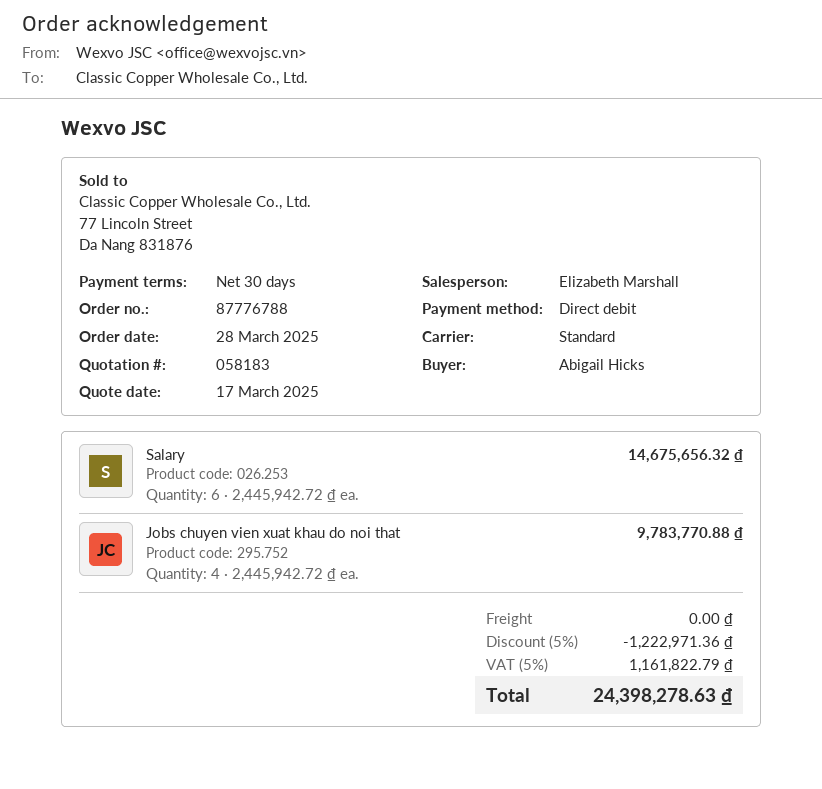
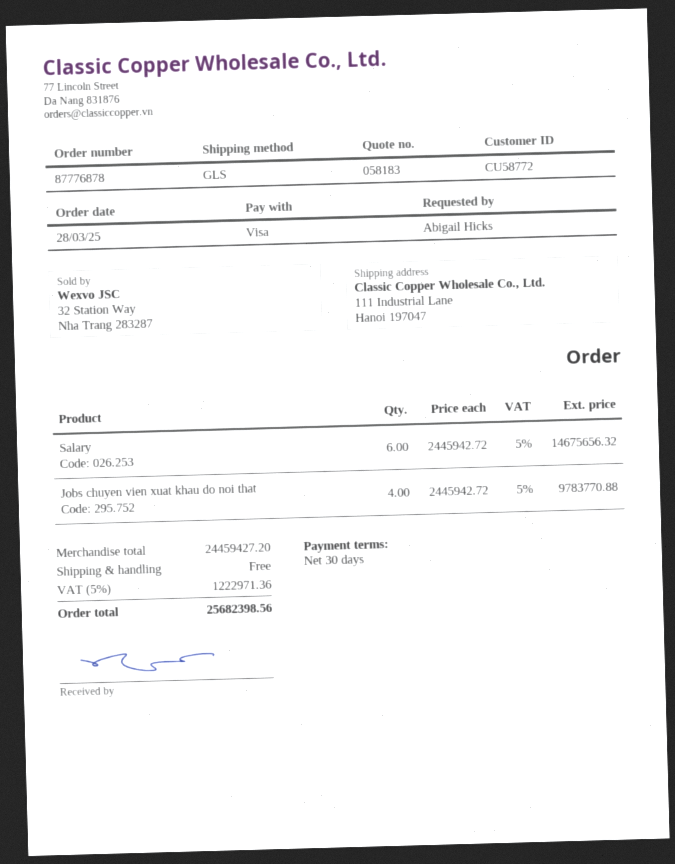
order number: 87776788 -> 87776878
payment method: direct debit -> Visa
shipping method: standard -> GLS
discount: 5% = 1222971.36 -> none
tax: 5% = 1161822.79 -> 5% = 1222971.36
total: 24398278.63 -> 25682398.56

